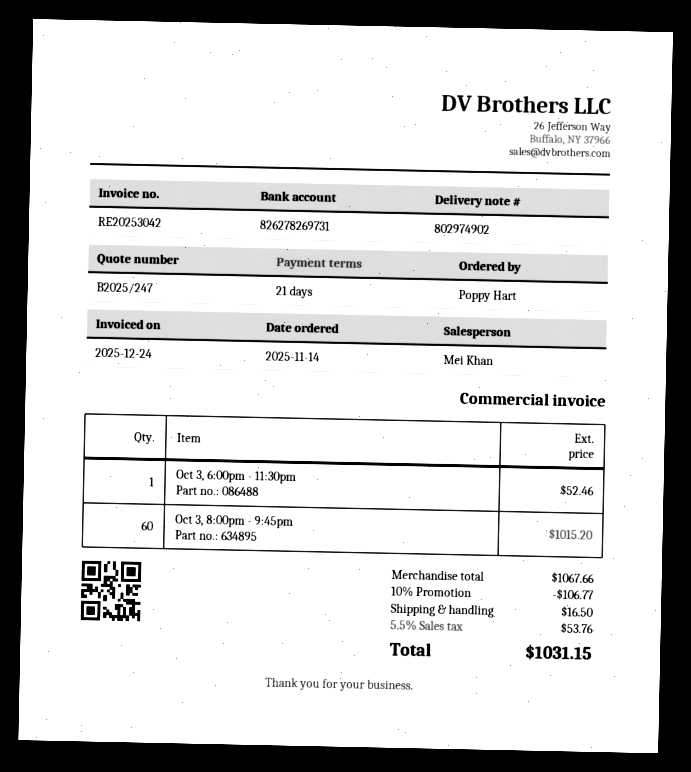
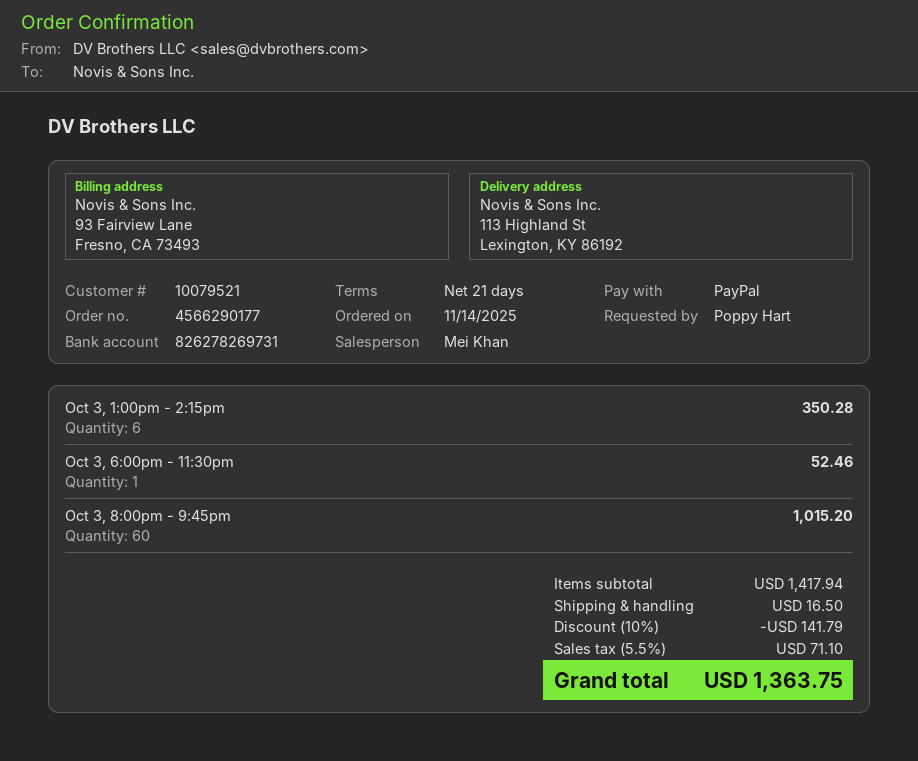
Oct 3, 1:00pm - 2:15pm: none -> 6 for 350.28
subtotal: 1067.66 -> 1417.94
discount: 10% = 106.77 -> 10% = 141.79
tax: 5.5% = 53.76 -> 5.5% = 71.10
total: 1031.15 -> 1363.75

